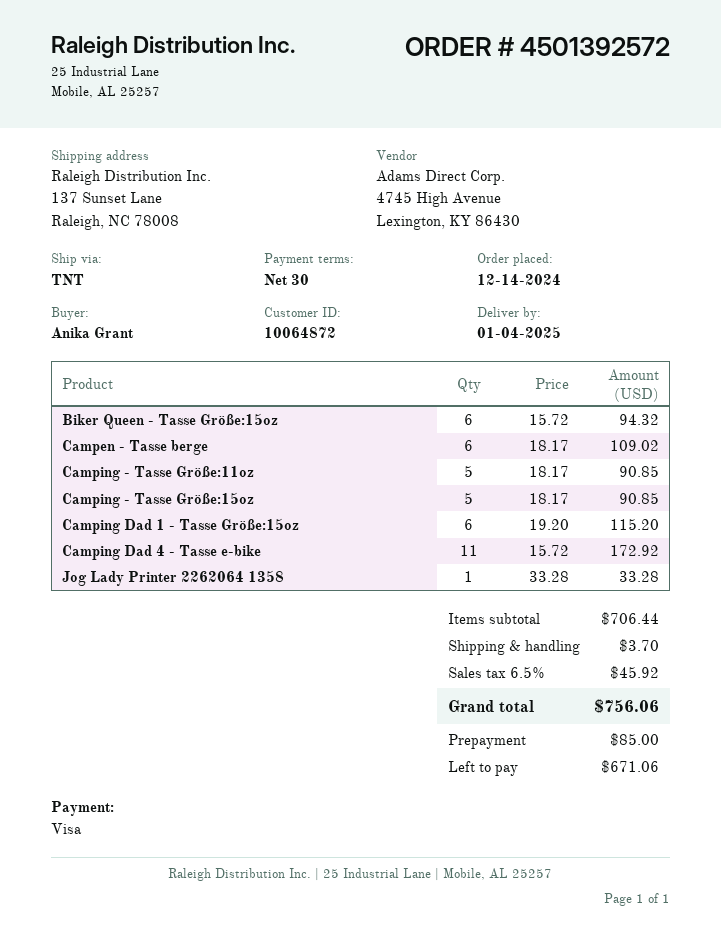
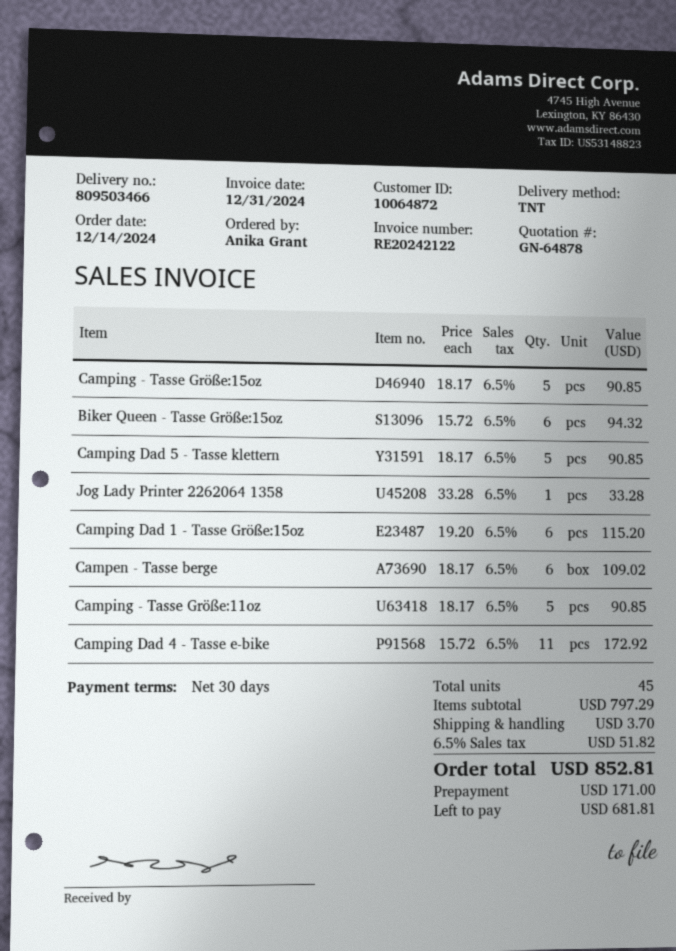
Camping Dad 5 - Tasse klettern: none -> 5 x 18.17 = 90.85
subtotal: 706.44 -> 797.29
tax: 6.5% = 45.92 -> 6.5% = 51.82
total: 756.06 -> 852.81
deposit: 85.00 -> 171.00
balance: 671.06 -> 681.81

